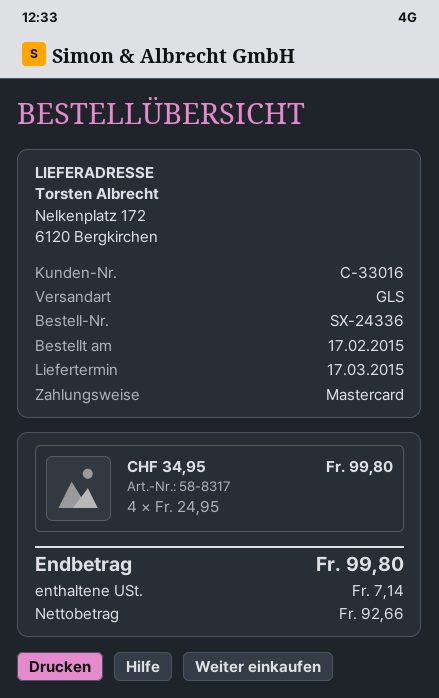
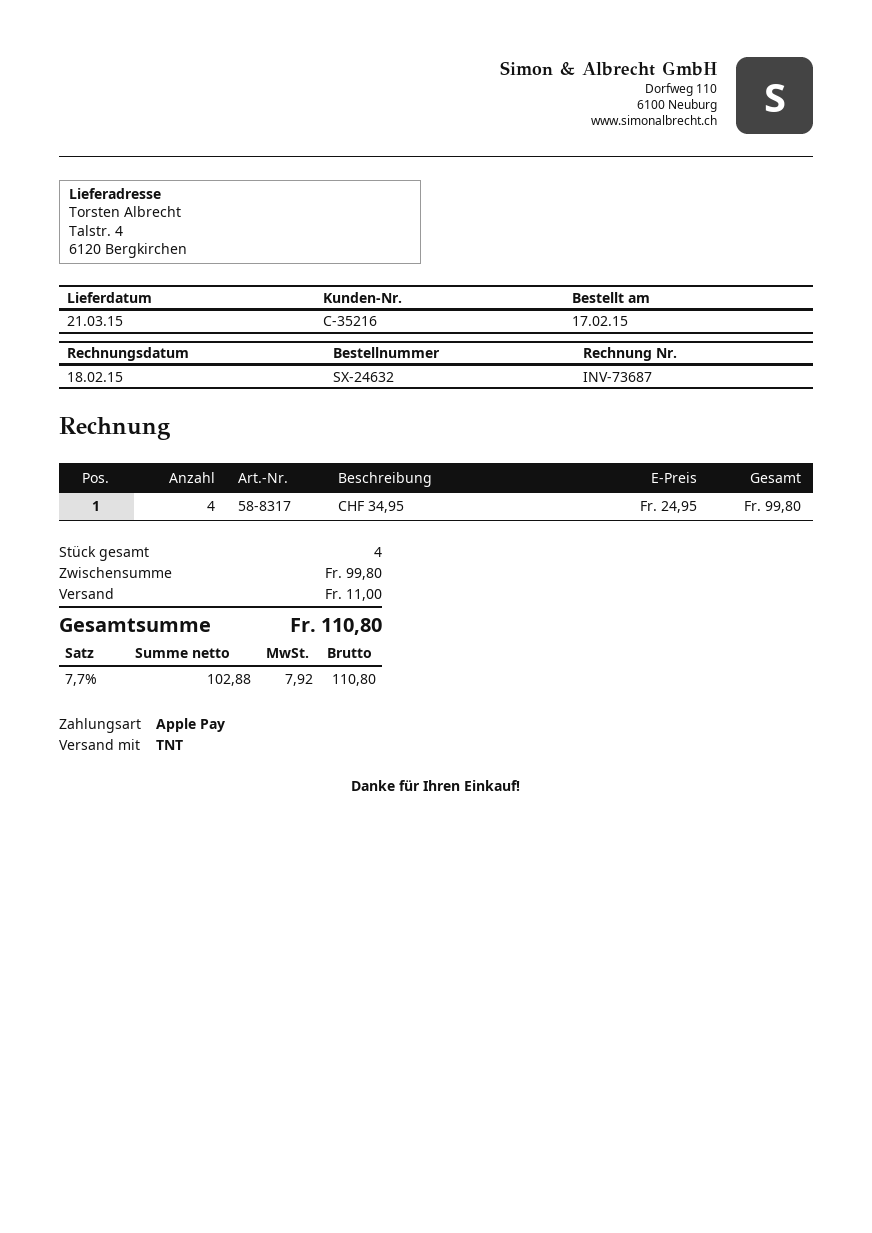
order number: SX-24336 -> SX-24632
delivery date: 2015-03-17 -> 2015-03-21
customer number: C-33016 -> C-35216
payment method: Mastercard -> Apple Pay
shipping method: GLS -> TNT
ship to: Nelkenplatz 172, 6120 Bergkirchen -> Talstr. 4, 6120 Bergkirchen
shipping: none -> 11.00
net: 92.66 -> 102.88
tax: 7.14 -> 7.92
total: 99.80 -> 110.80

